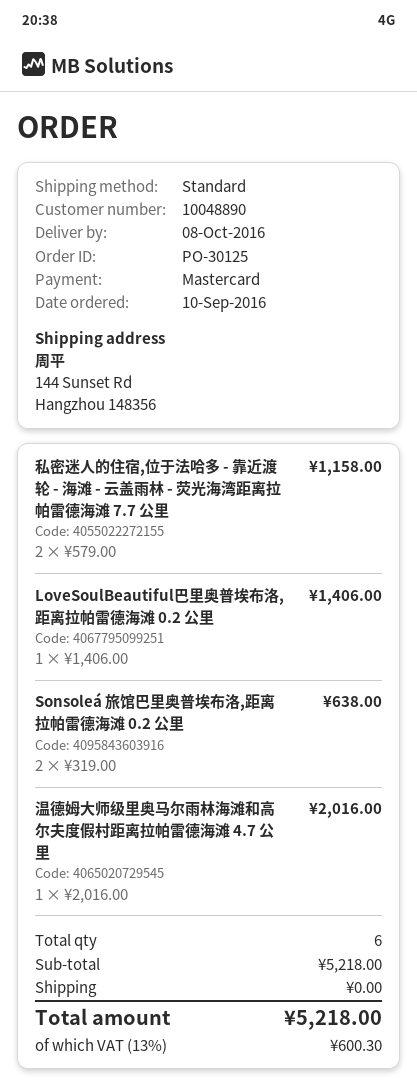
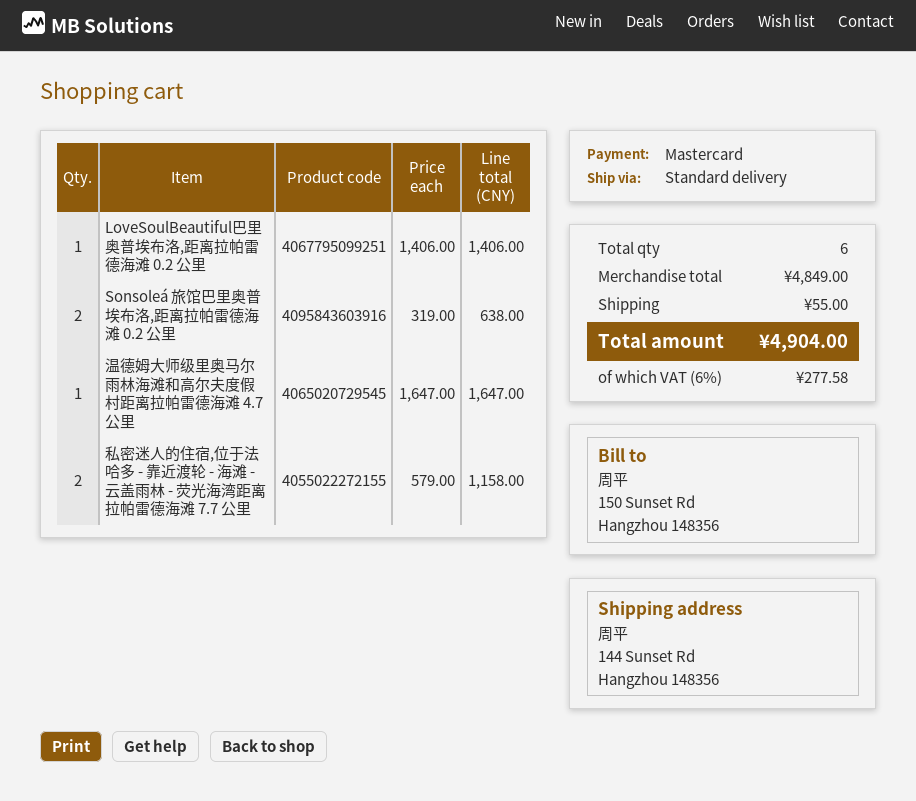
温德姆大师级里奥马尔雨林海滩和高尔夫度假村距离拉帕雷德海滩 4.7 公里: 1 x 2016.00 = 2016.00 -> 1 x 1647.00 = 1647.00
subtotal: 5218.00 -> 4849.00
shipping: 0.00 -> 55.00
tax: 13% = 600.30 -> 6% = 277.58
total: 5218.00 -> 4904.00

